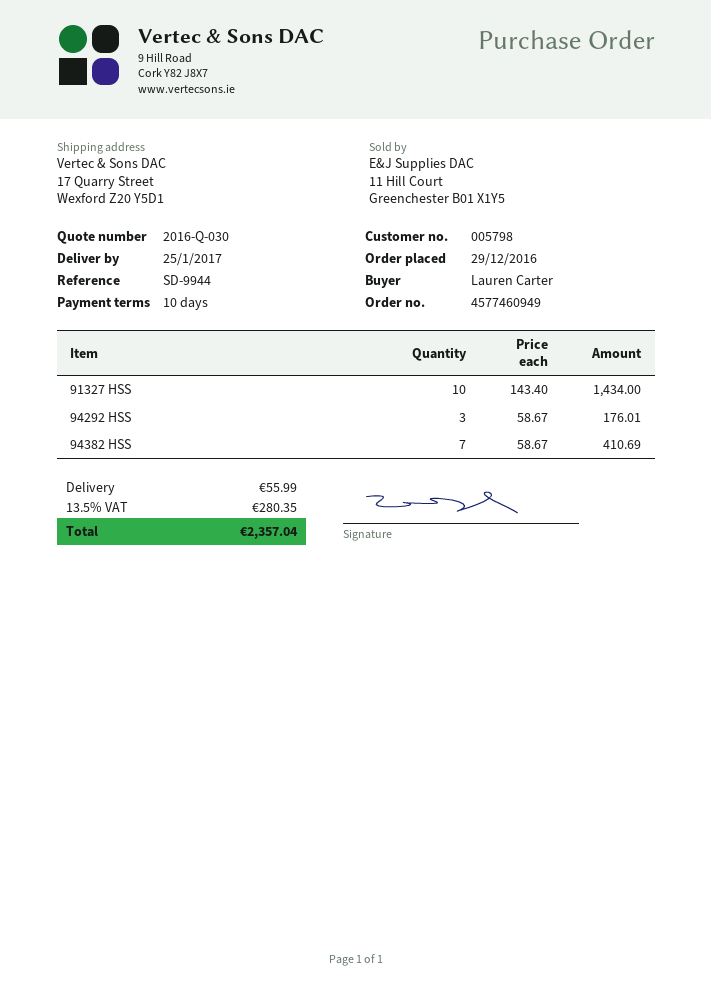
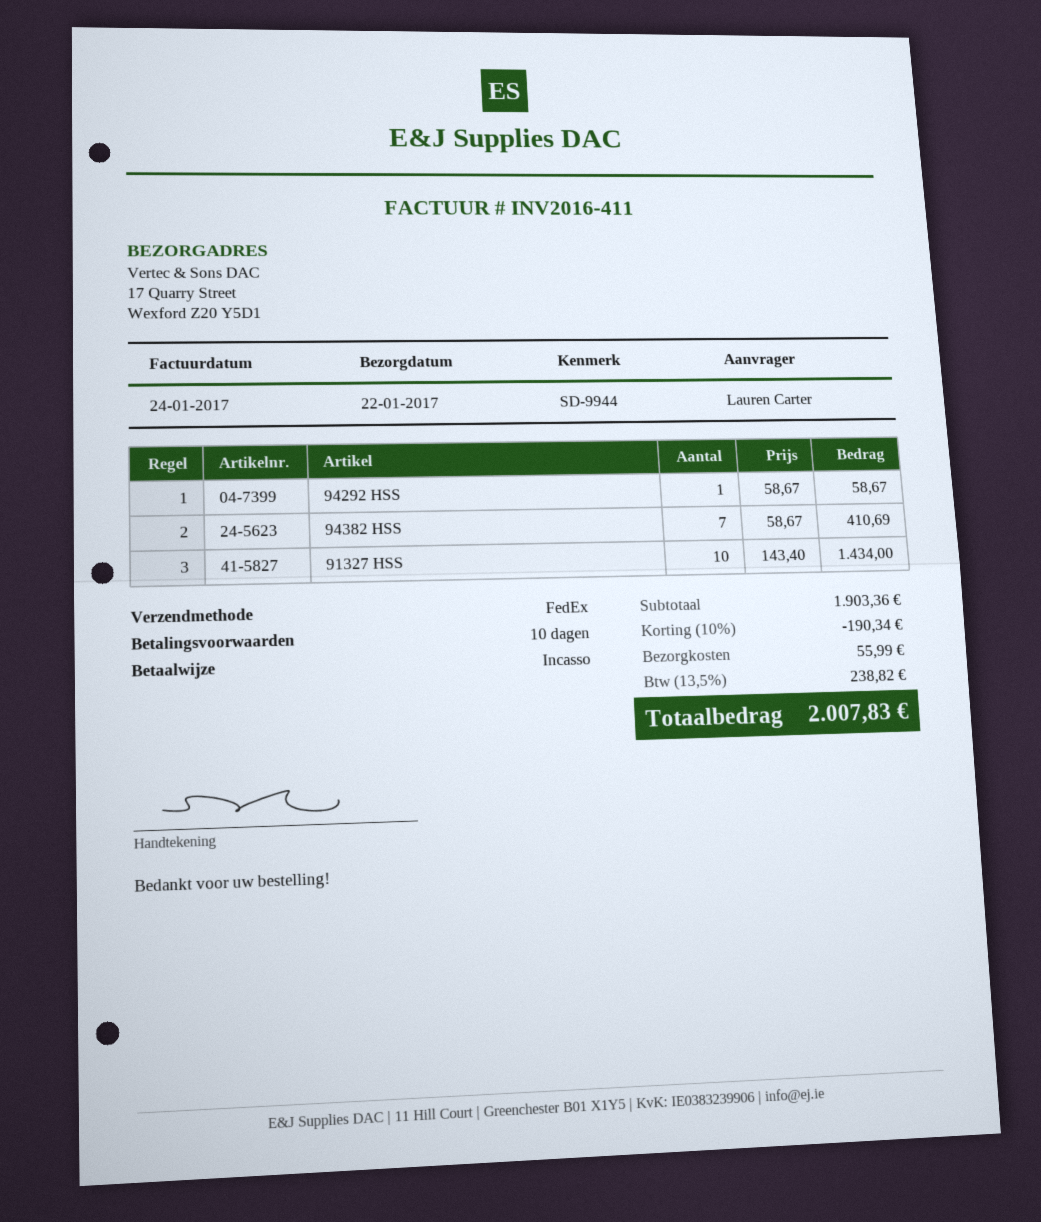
delivery date: 2017-01-25 -> 2017-01-22
94292 HSS: 3 x 58.67 = 176.01 -> 1 x 58.67 = 58.67
discount: none -> 10% = 190.34
tax: 13.5% = 280.35 -> 13.5% = 238.82
total: 2357.04 -> 2007.83

